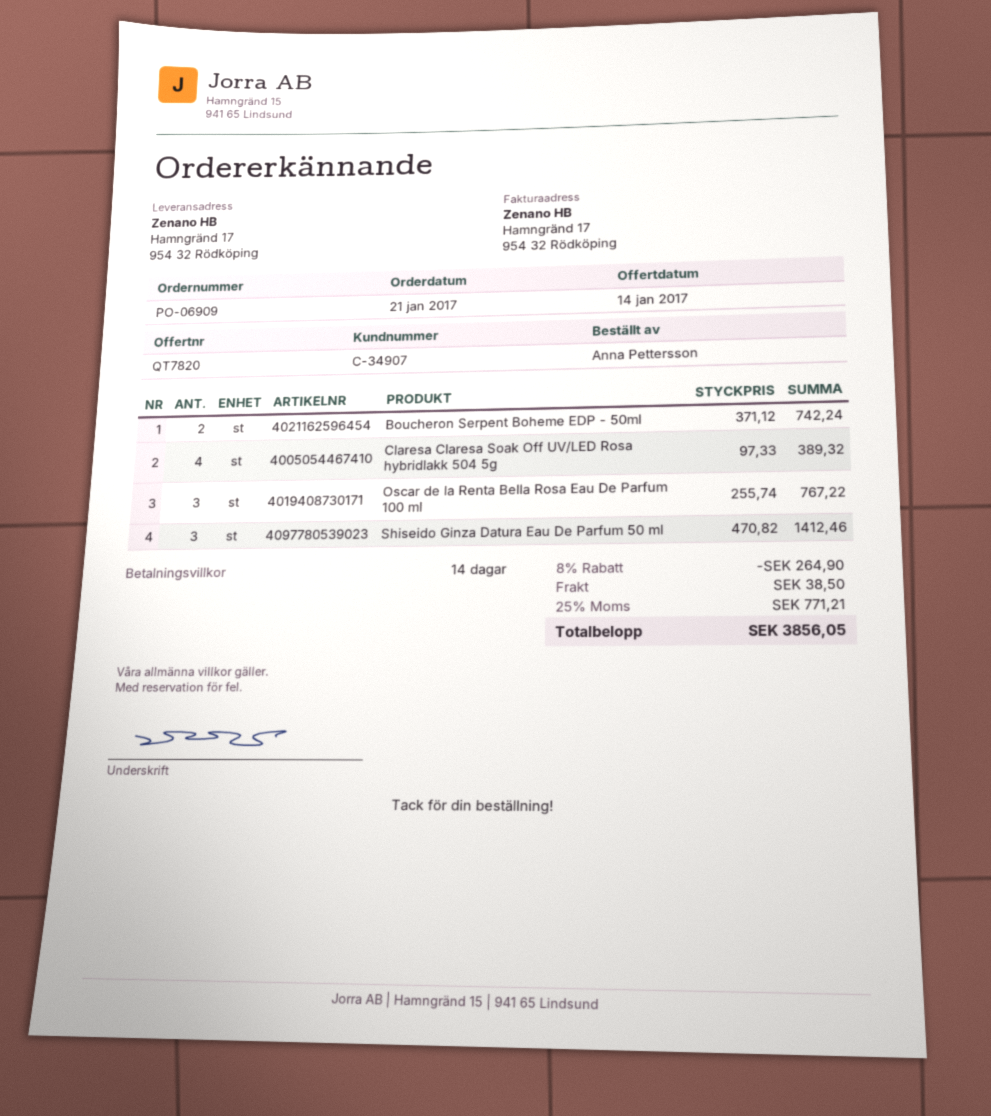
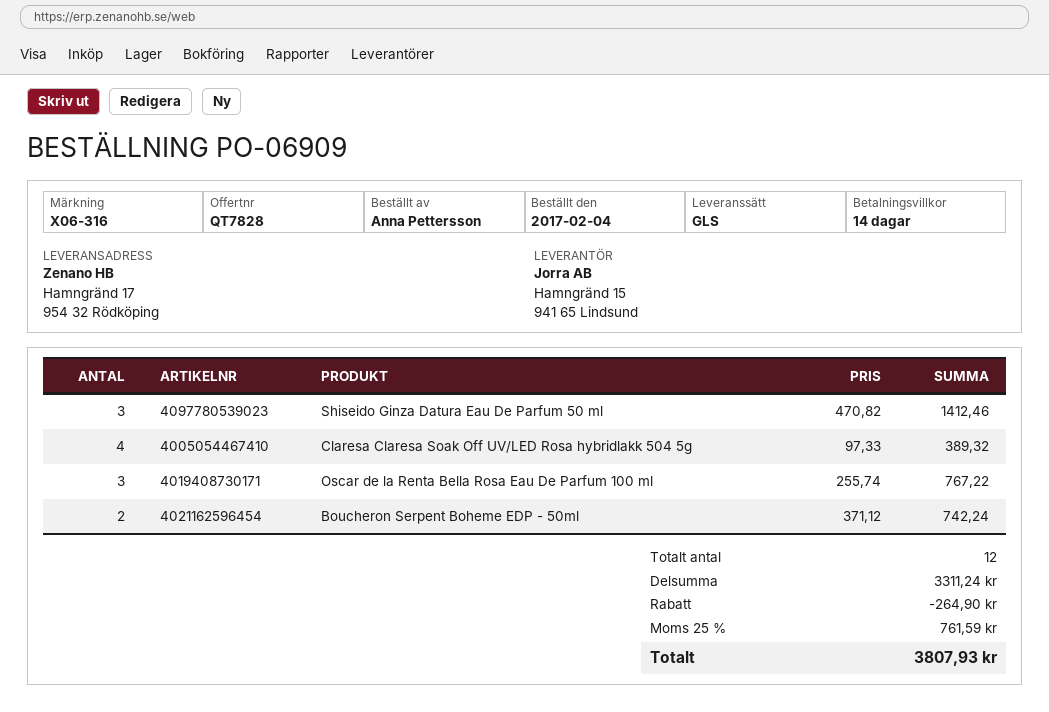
quote number: QT7820 -> QT7828
order date: 2017-01-21 -> 2017-02-04
shipping: 38.50 -> none
tax: 25% = 771.21 -> 25% = 761.59
total: 3856.05 -> 3807.93

